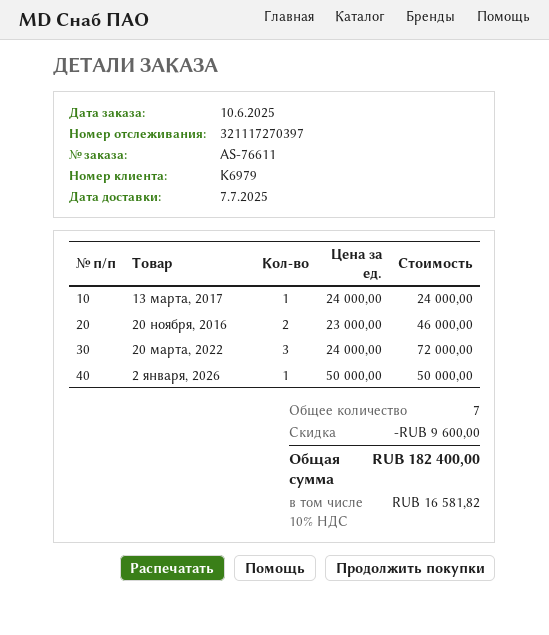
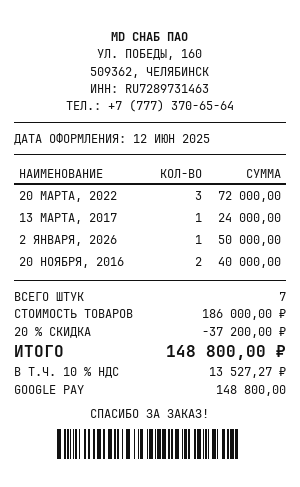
order date: 2025-06-10 -> 2025-06-12
20 ноября, 2016: 2 for 46000.00 -> 2 for 40000.00
discount: 9600.00 -> 37200.00
tax: 10% = 16581.82 -> 10% = 13527.27
total: 182400.00 -> 148800.00

